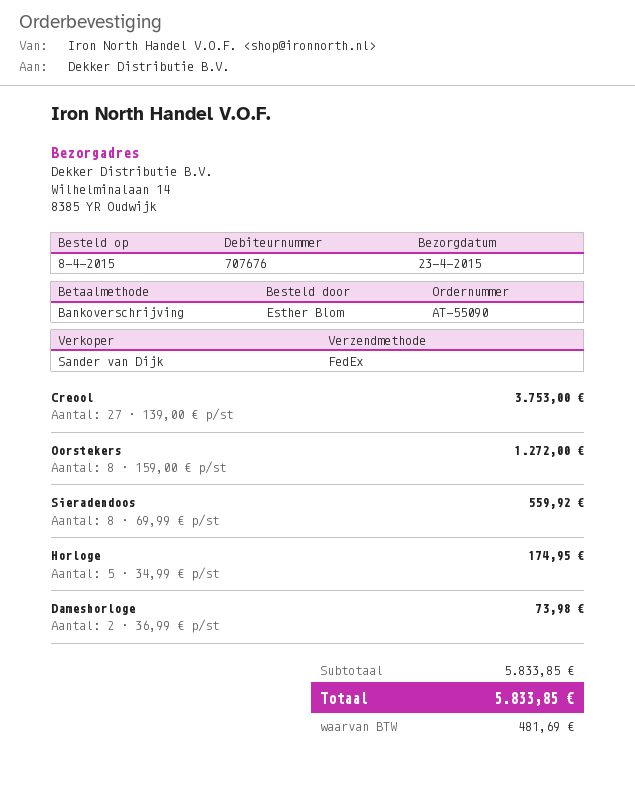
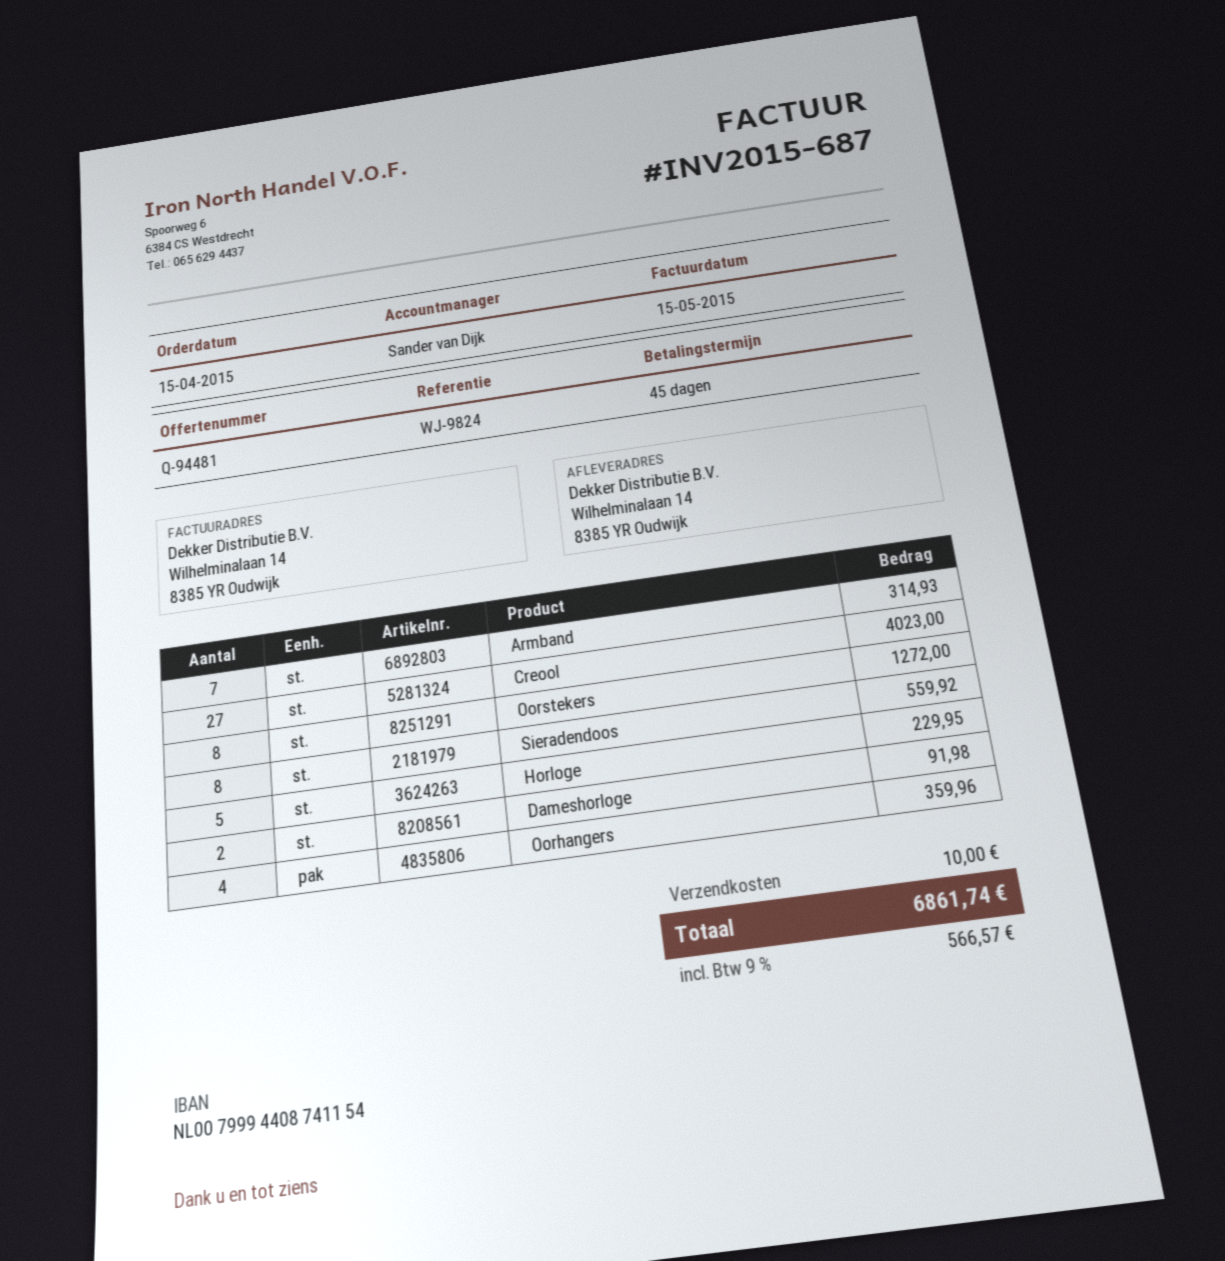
order date: 2015-04-08 -> 2015-04-15
Creool: 27 for 3753.00 -> 27 for 4023.00
Horloge: 5 for 174.95 -> 5 for 229.95
Dameshorloge: 2 for 73.98 -> 2 for 91.98
Armband: none -> 7 for 314.93
Oorhangers: none -> 4 for 359.96
shipping: none -> 10.00
tax: 481.69 -> 566.57
total: 5833.85 -> 6861.74

